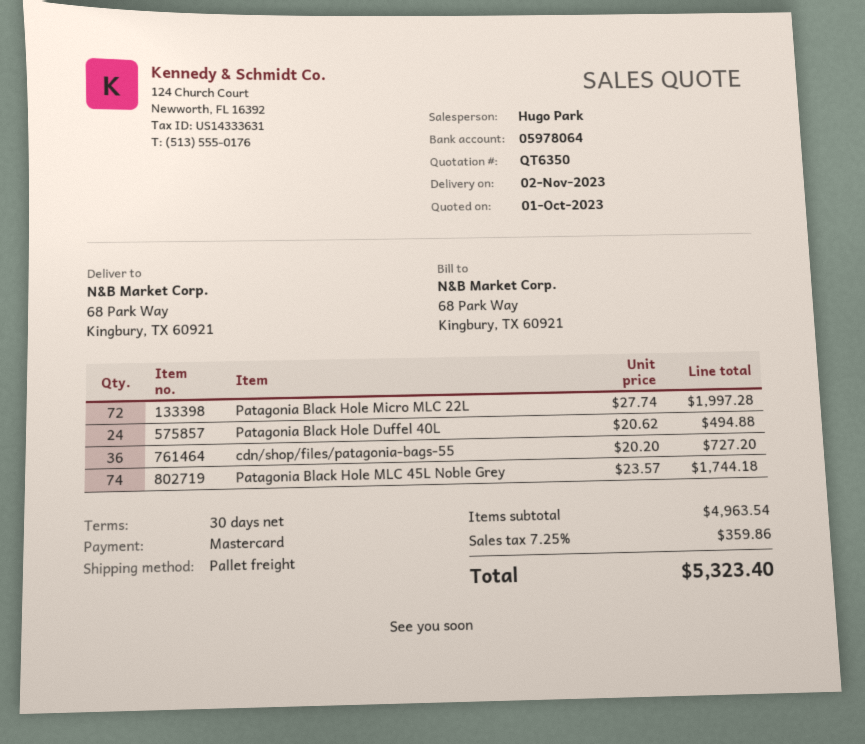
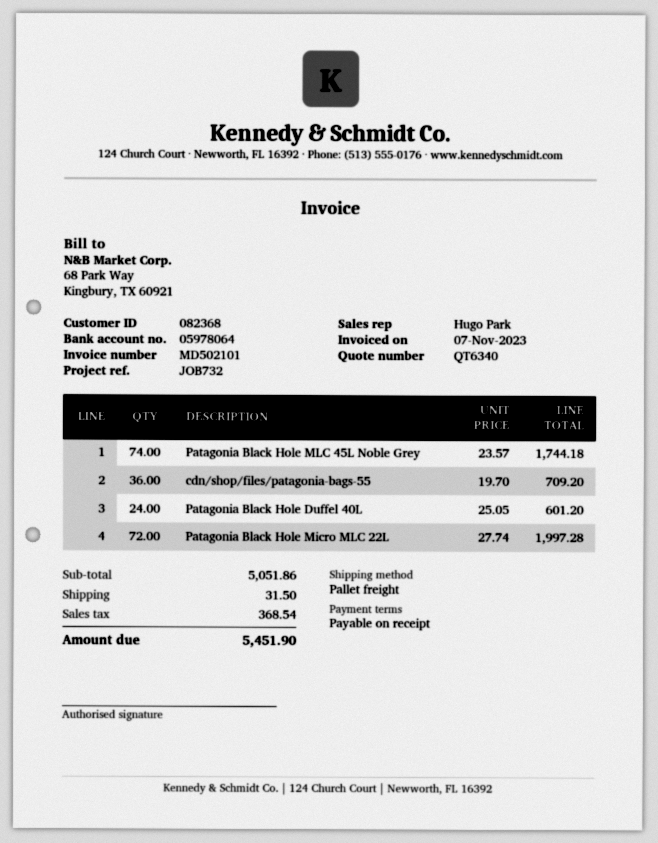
quote number: QT6350 -> QT6340
payment terms: 30 days -> on receipt
Patagonia Black Hole Duffel 40L: 24 x 20.62 = 494.88 -> 24 x 25.05 = 601.20
cdn/shop/files/patagonia-bags-55: 36 x 20.20 = 727.20 -> 36 x 19.70 = 709.20
subtotal: 4963.54 -> 5051.86
shipping: none -> 31.50
tax: 359.86 -> 368.54
total: 5323.40 -> 5451.90

